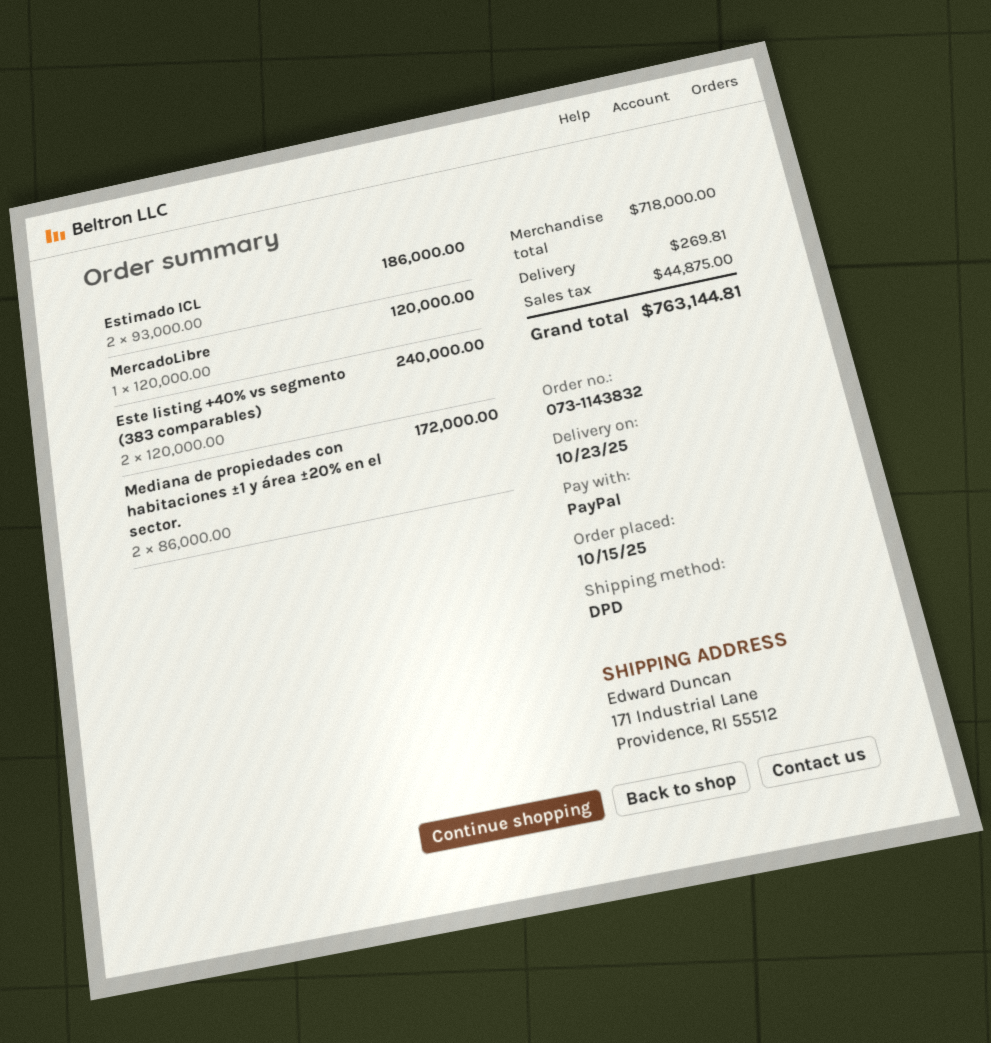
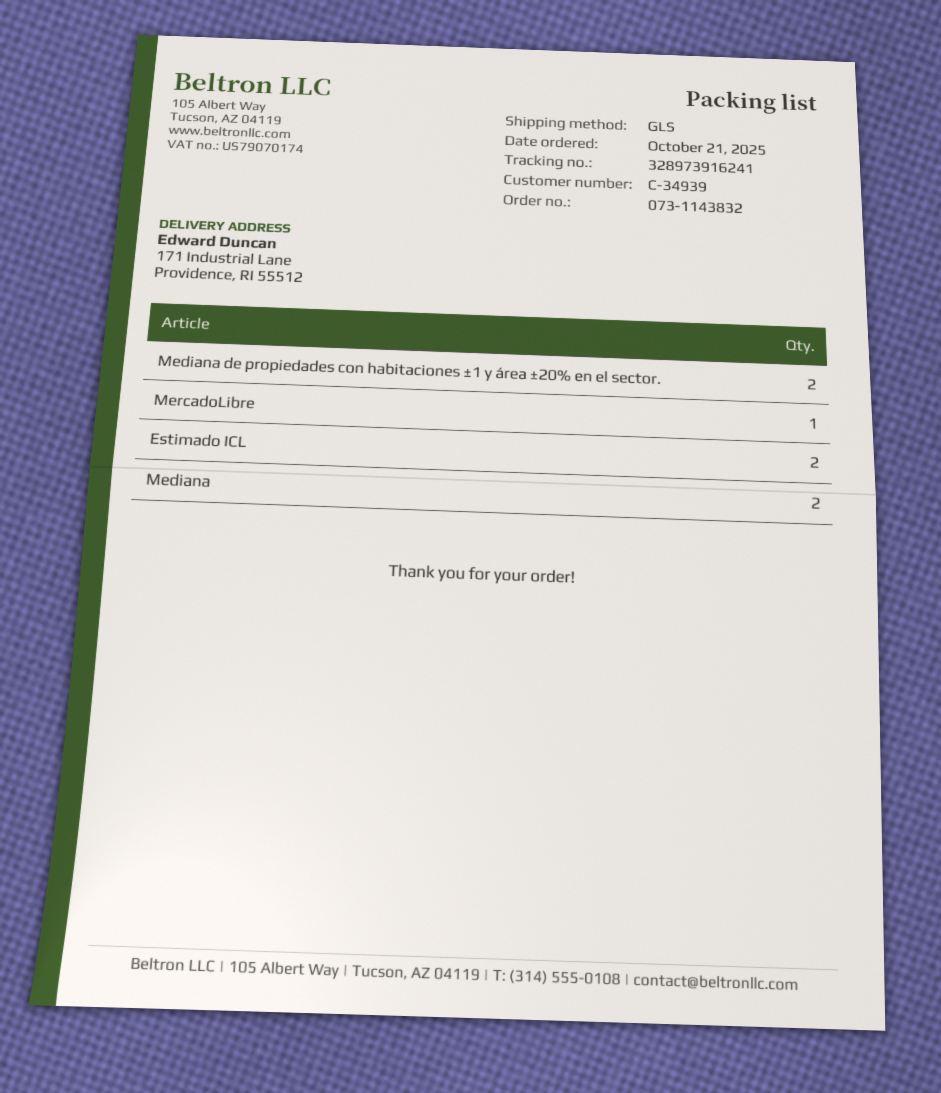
order date: 2025-10-15 -> 2025-10-21
shipping method: DPD -> GLS
Este listing +40% vs segmento (383 comparables): 2 -> none
Mediana: none -> 2

